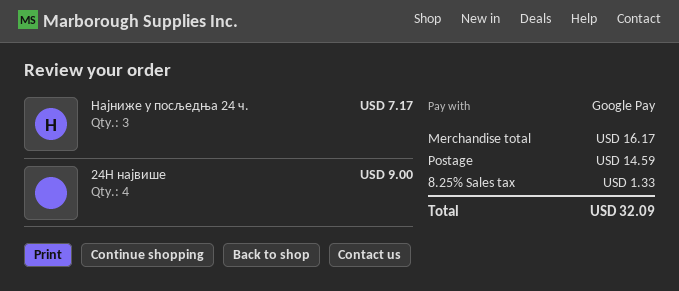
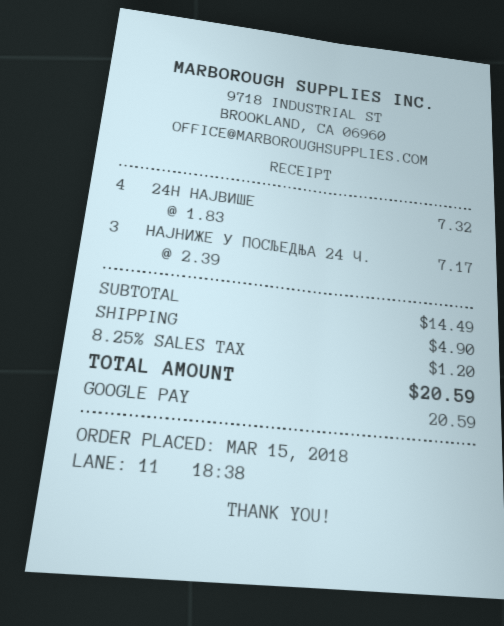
24H највише: 4 for 9.00 -> 4 for 7.32
subtotal: 16.17 -> 14.49
shipping: 14.59 -> 4.90
tax: 8.25% = 1.33 -> 8.25% = 1.20
total: 32.09 -> 20.59

